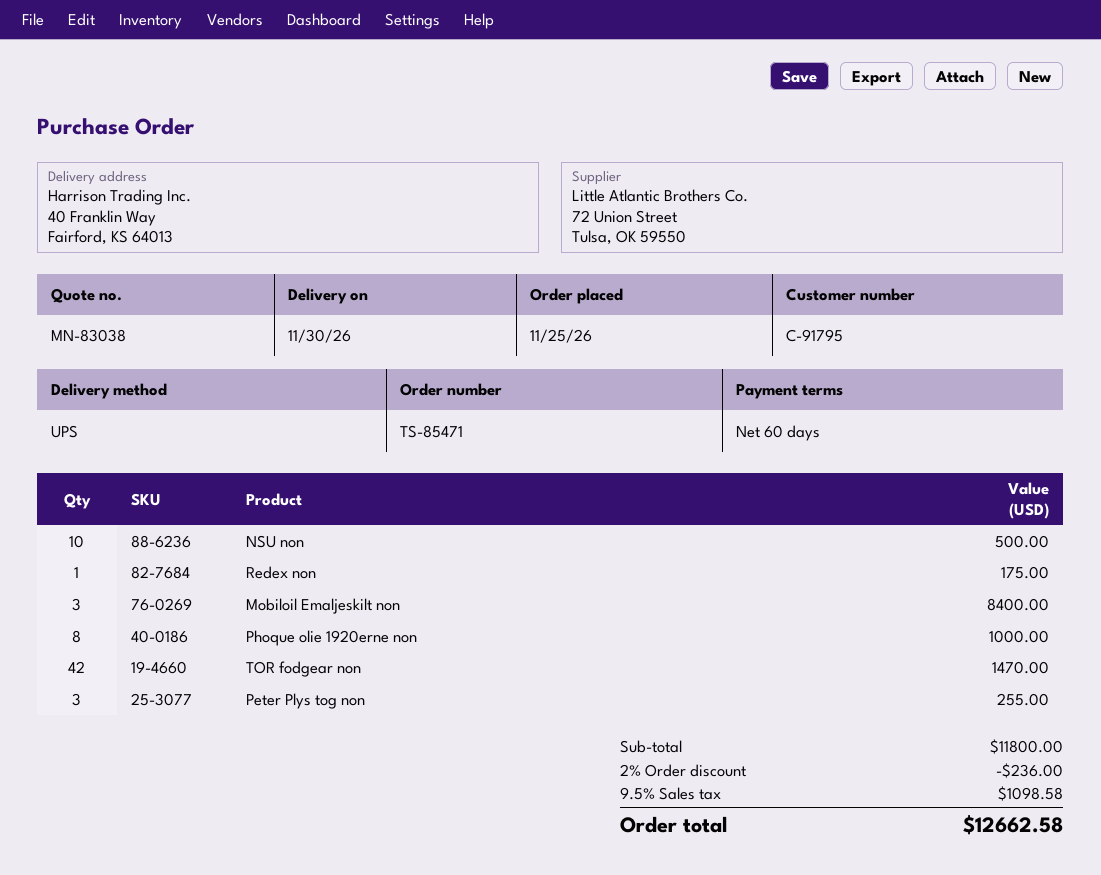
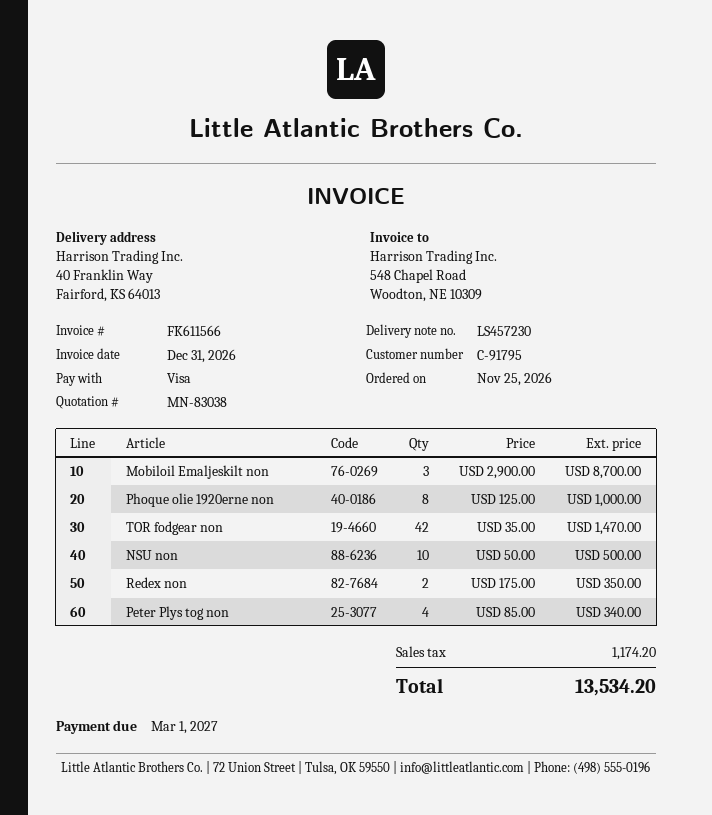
Redex non: 1 for 175.00 -> 2 for 350.00
Mobiloil Emaljeskilt non: 3 for 8400.00 -> 3 for 8700.00
Peter Plys tog non: 3 for 255.00 -> 4 for 340.00
discount: 2% = 236.00 -> none
tax: 1098.58 -> 1174.20
total: 12662.58 -> 13534.20

